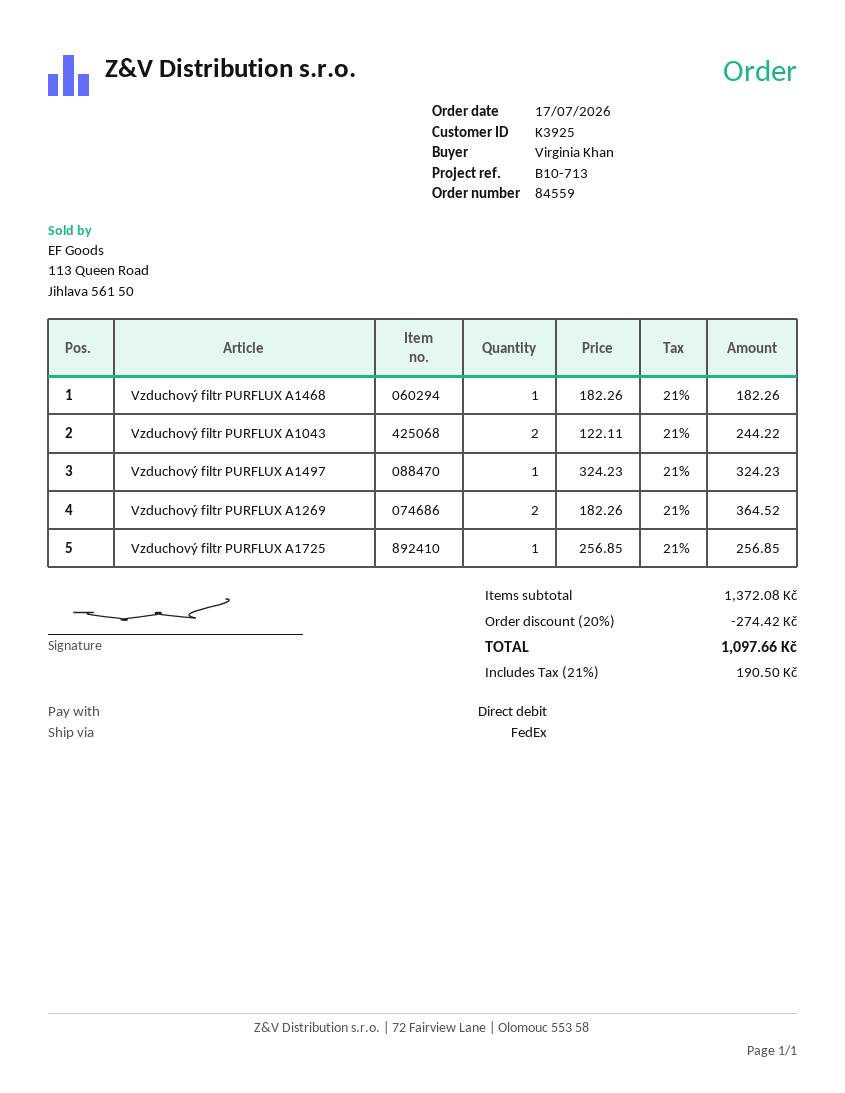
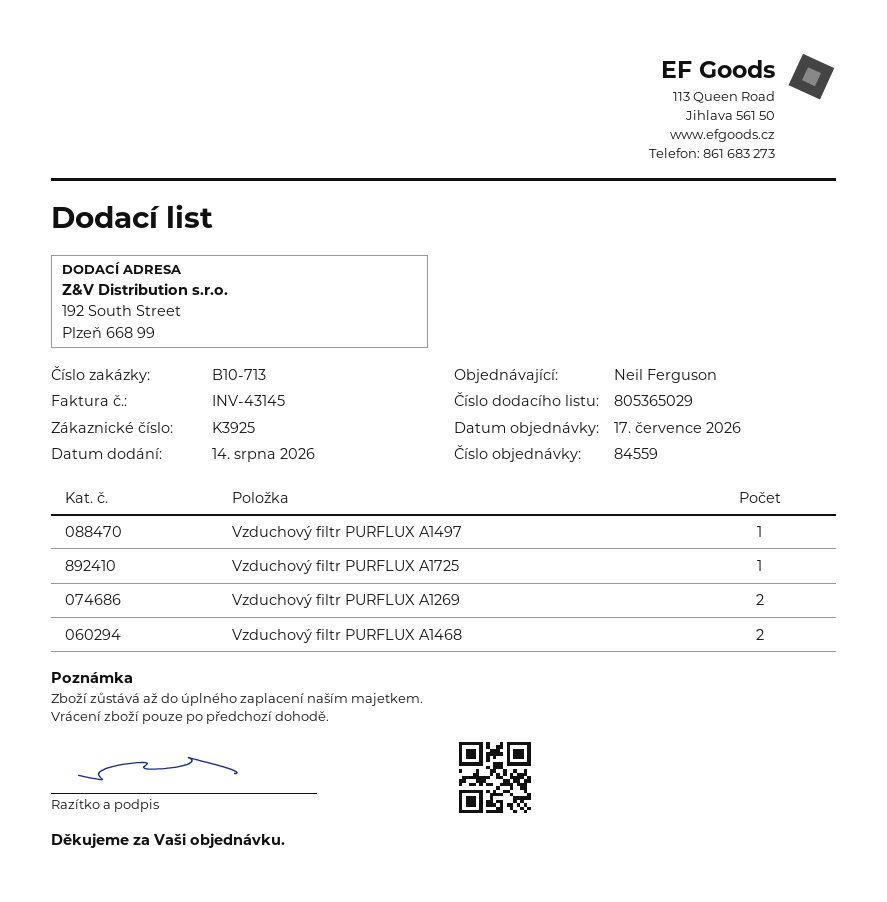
ordered by: Virginia Khan -> Neil Ferguson
Vzduchový filtr PURFLUX A1468: 1 -> 2
Vzduchový filtr PURFLUX A1043: 2 -> none

